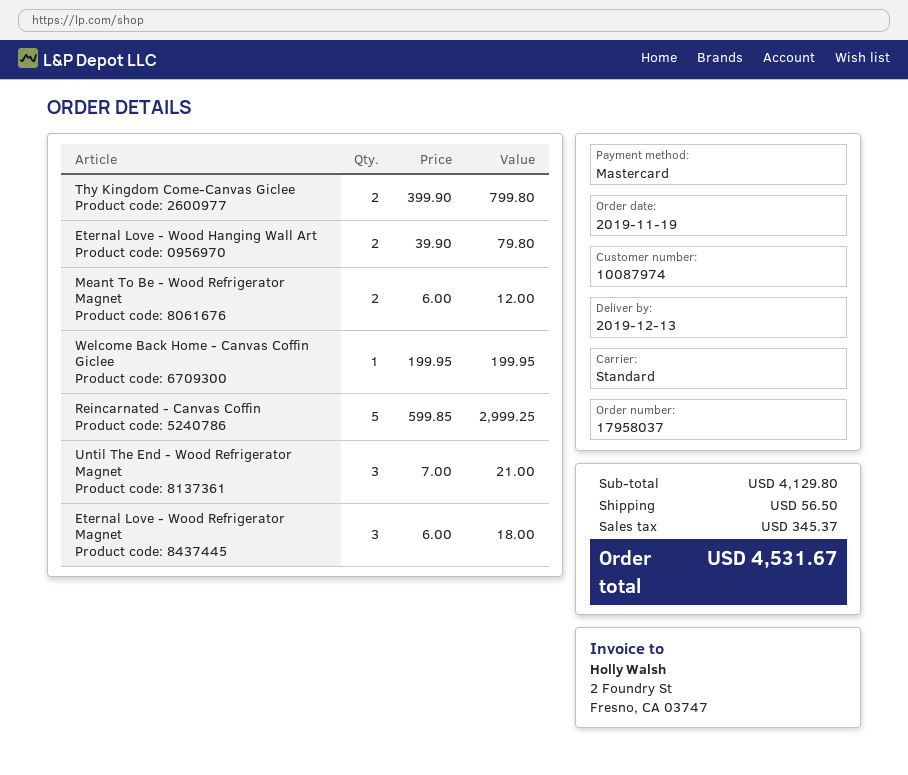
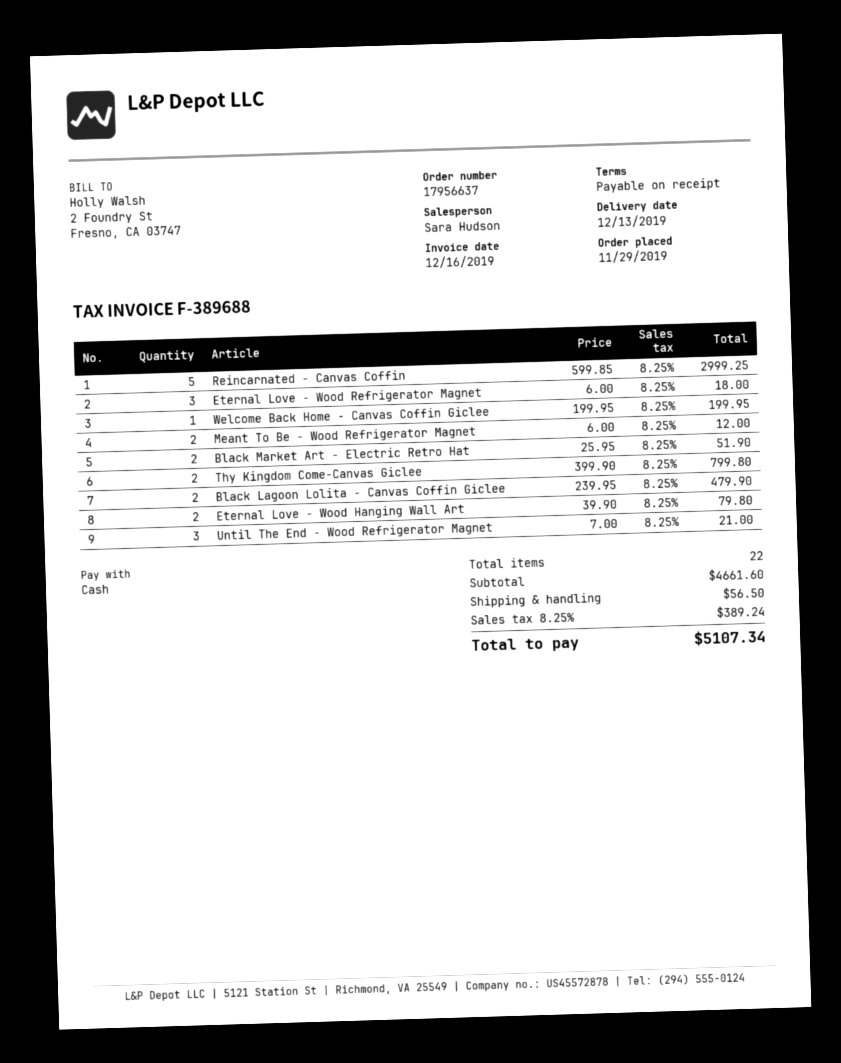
order number: 17958037 -> 17956637
order date: 2019-11-19 -> 2019-11-29
payment method: Mastercard -> cash
Black Market Art - Electric Retro Hat: none -> 2 x 25.95 = 51.90
Black Lagoon Lolita - Canvas Coffin Giclee: none -> 2 x 239.95 = 479.90
subtotal: 4129.80 -> 4661.60
tax: 345.37 -> 389.24
total: 4531.67 -> 5107.34

